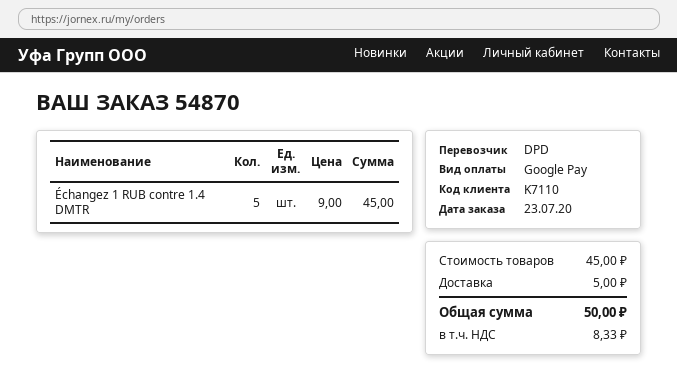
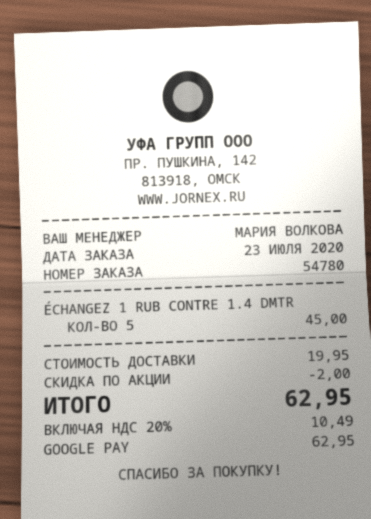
order number: 54870 -> 54780
discount: none -> 2.00
shipping: 5.00 -> 19.95
tax: 8.33 -> 10.49
total: 50.00 -> 62.95

